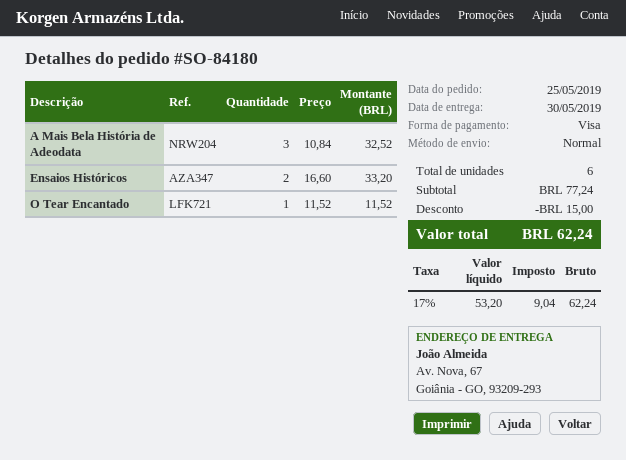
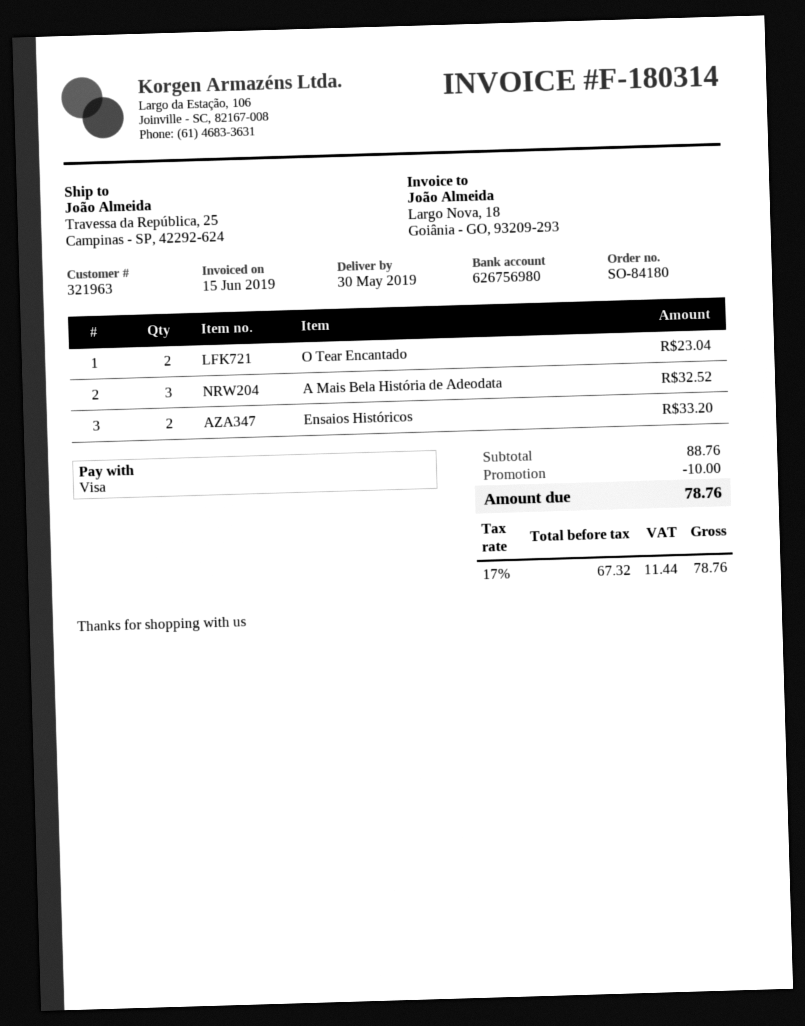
ship to: Av. Nova, 67, Goiânia - GO, 93209-293 -> Travessa da República, 25, Campinas - SP, 42292-624
O Tear Encantado: 1 for 11.52 -> 2 for 23.04
subtotal: 77.24 -> 88.76
discount: 15.00 -> 10.00
net: 53.20 -> 67.32
tax: 17% = 9.04 -> 17% = 11.44
total: 62.24 -> 78.76

